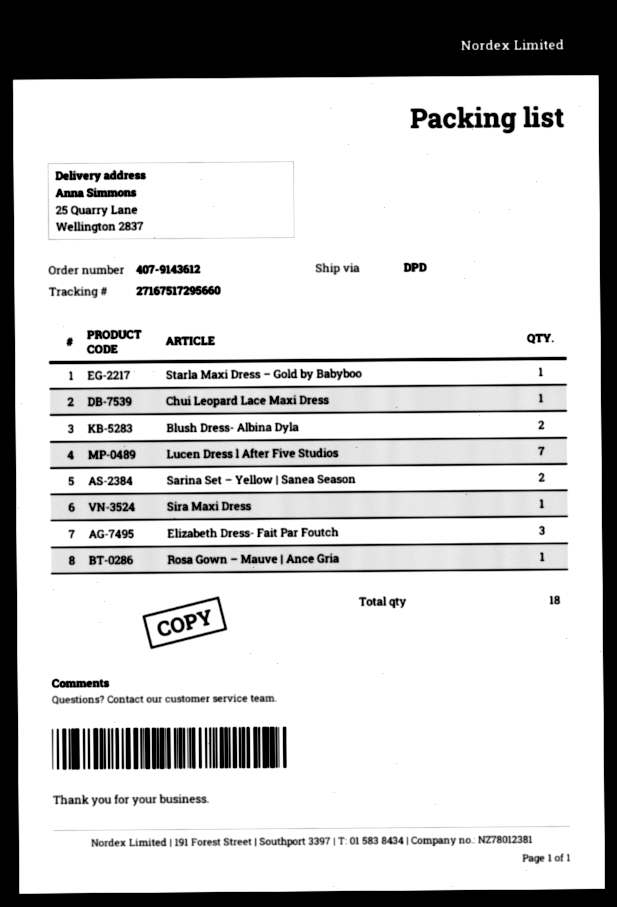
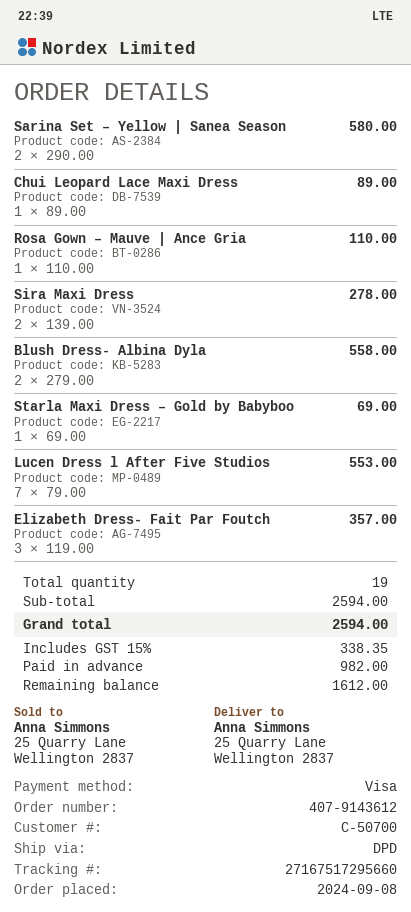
Sira Maxi Dress: 1 -> 2
total quantity: 18 -> 19

